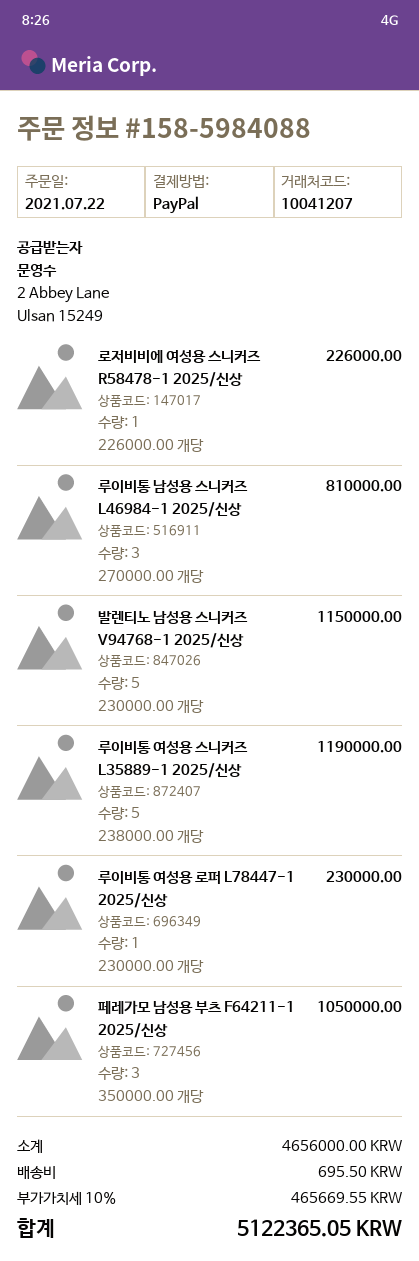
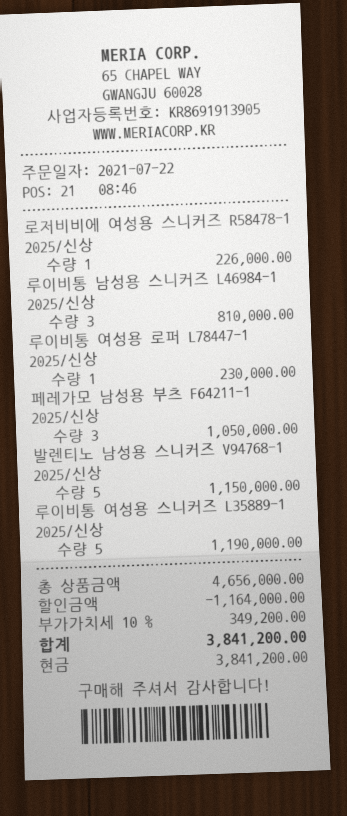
payment method: PayPal -> cash
discount: none -> 1164000.00
shipping: 695.50 -> none
tax: 10% = 465669.55 -> 10% = 349200.00
total: 5122365.05 -> 3841200.00

